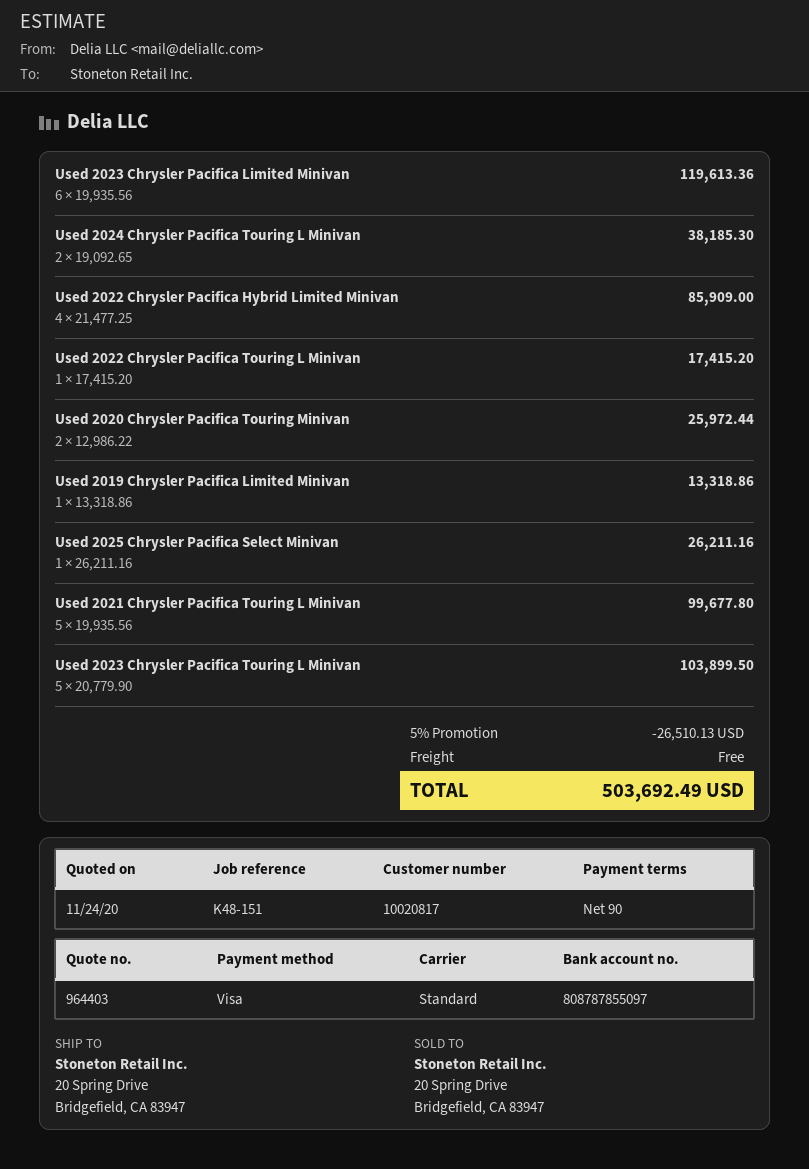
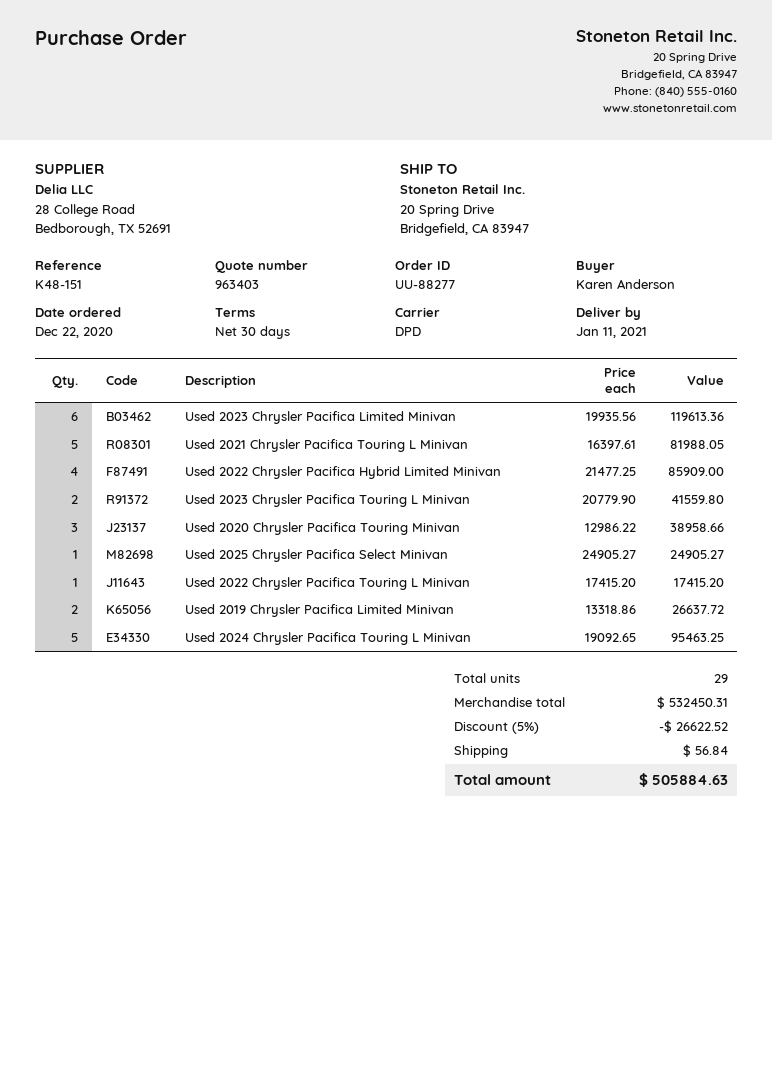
quote number: 964403 -> 963403
payment terms: 90 days -> 30 days
shipping method: standard -> DPD
Used 2024 Chrysler Pacifica Touring L Minivan: 2 x 19092.65 = 38185.30 -> 5 x 19092.65 = 95463.25
Used 2020 Chrysler Pacifica Touring Minivan: 2 x 12986.22 = 25972.44 -> 3 x 12986.22 = 38958.66
Used 2019 Chrysler Pacifica Limited Minivan: 1 x 13318.86 = 13318.86 -> 2 x 13318.86 = 26637.72
Used 2025 Chrysler Pacifica Select Minivan: 1 x 26211.16 = 26211.16 -> 1 x 24905.27 = 24905.27
Used 2021 Chrysler Pacifica Touring L Minivan: 5 x 19935.56 = 99677.80 -> 5 x 16397.61 = 81988.05
Used 2023 Chrysler Pacifica Touring L Minivan: 5 x 20779.90 = 103899.50 -> 2 x 20779.90 = 41559.80
discount: 5% = 26510.13 -> 5% = 26622.52
shipping: 0.00 -> 56.84
total: 503692.49 -> 505884.63

